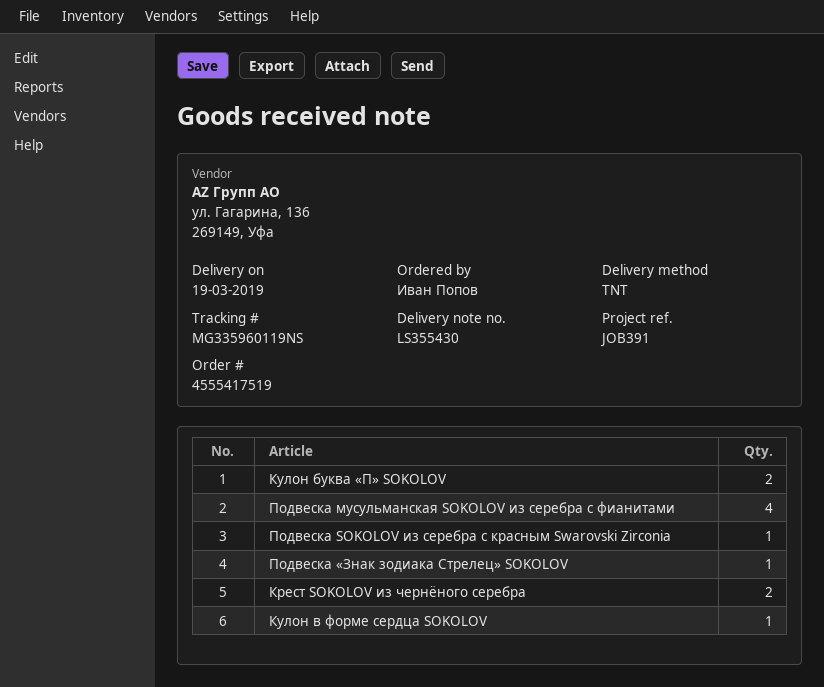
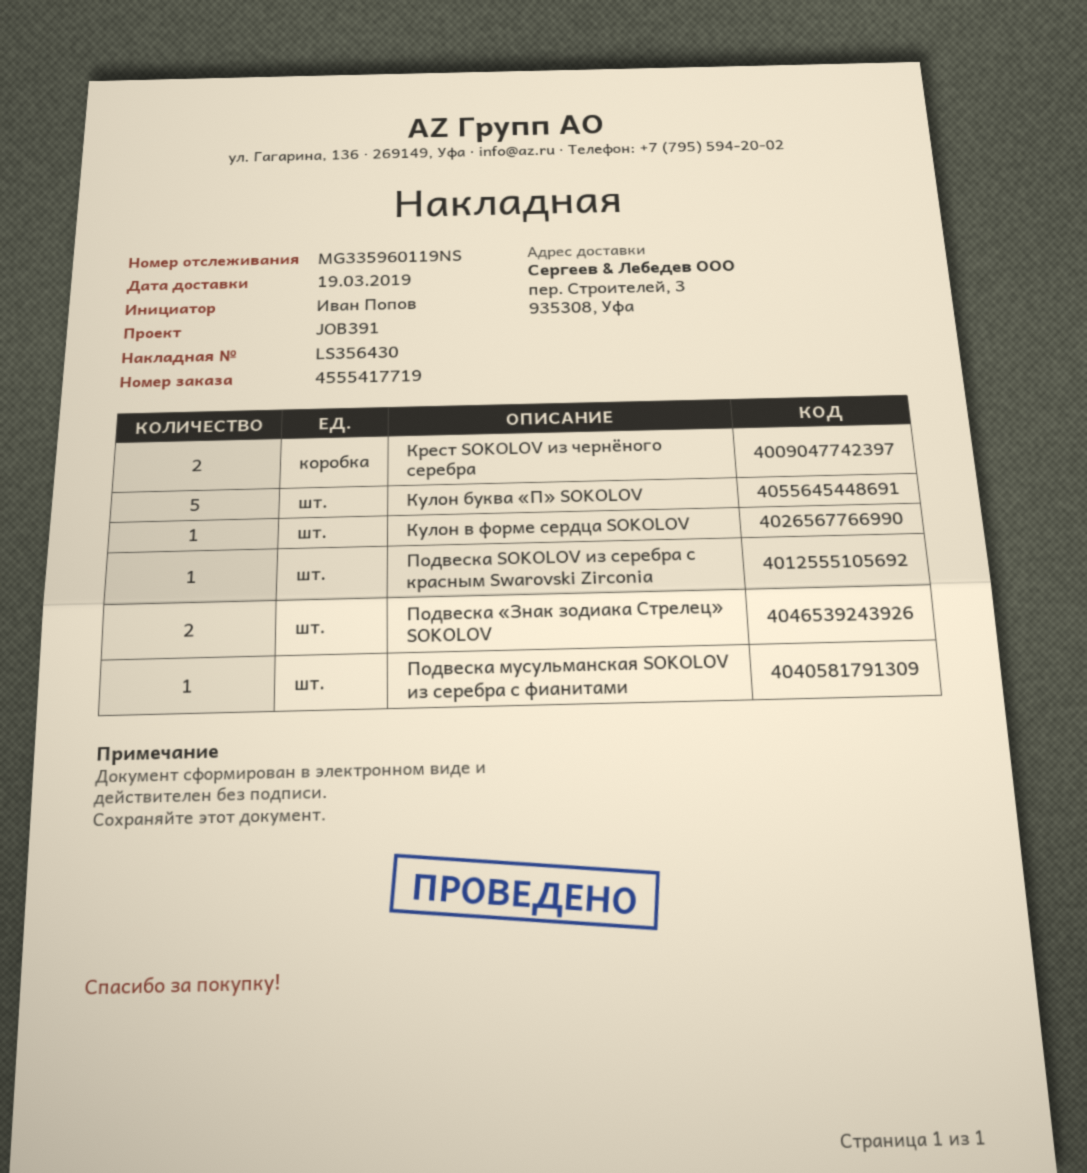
order number: 4555417519 -> 4555417719
delivery note number: LS355430 -> LS356430
Кулон буква «П» SOKOLOV: 2 -> 5
Подвеска мусульманская SOKOLOV из серебра с фианитами: 4 -> 1
Подвеска «Знак зодиака Стрелец» SOKOLOV: 1 -> 2

